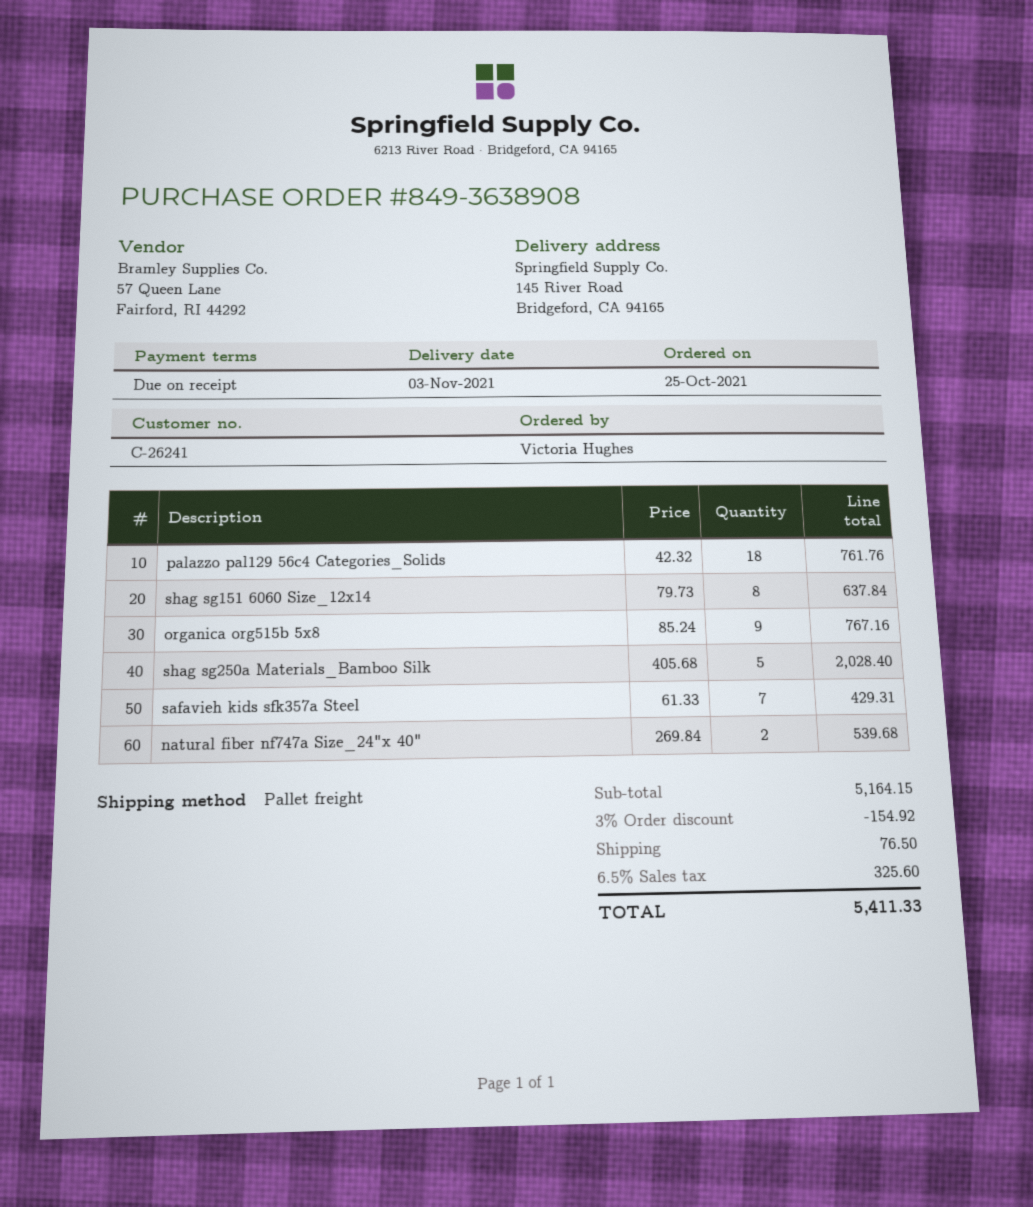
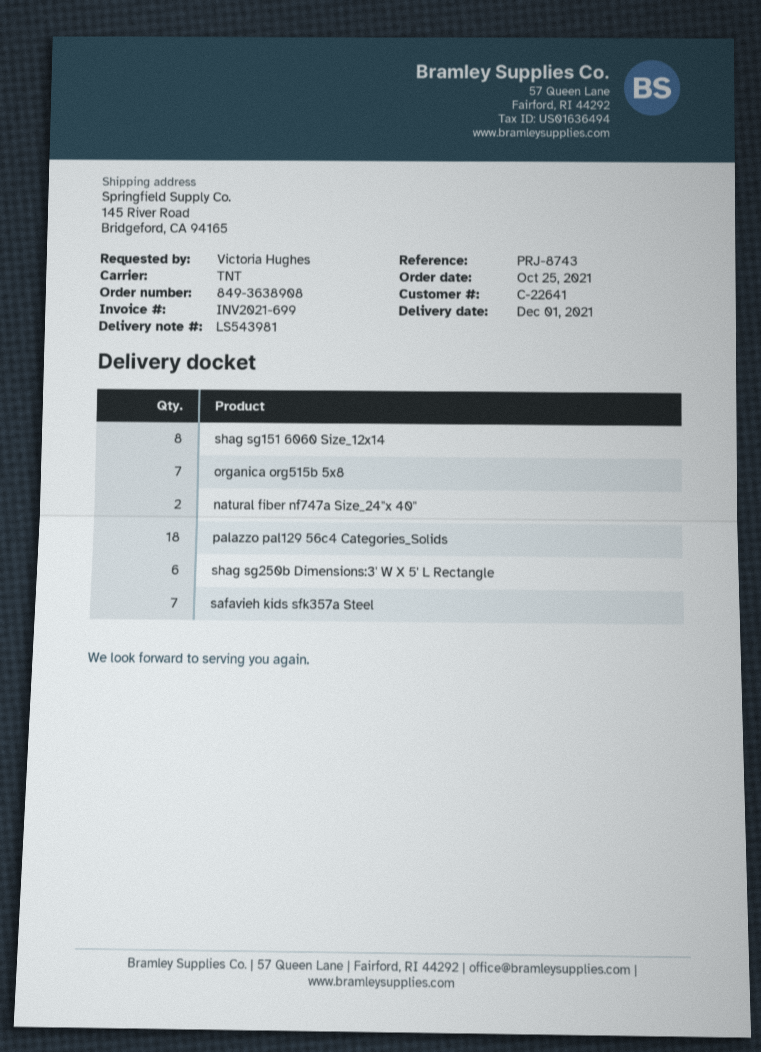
delivery date: 2021-11-03 -> 2021-12-01
customer number: C-26241 -> C-22641
shipping method: pallet freight -> TNT
organica org515b 5x8: 9 -> 7
shag sg250a Materials_Bamboo Silk: 5 -> none
shag sg250b Dimensions:3' W X 5' L Rectangle: none -> 6

